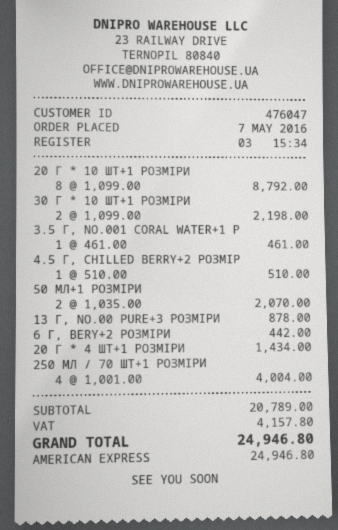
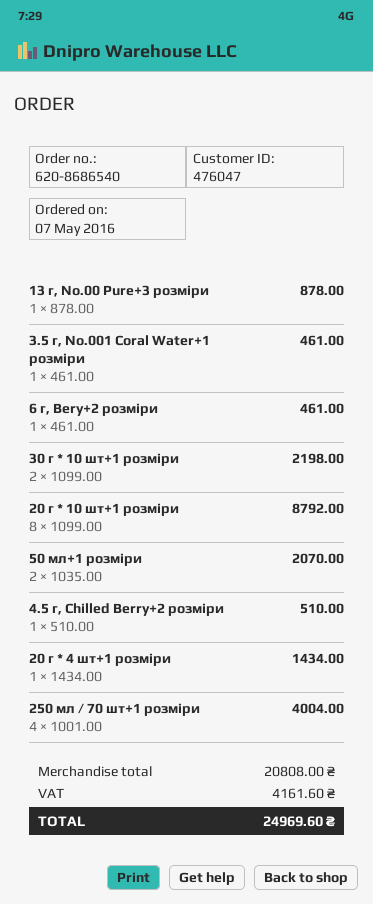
6 Г, BERY+2 РОЗМІРИ: 1 x 442.00 = 442.00 -> 1 x 461.00 = 461.00
subtotal: 20789.00 -> 20808.00
tax: 4157.80 -> 4161.60
total: 24946.80 -> 24969.60

